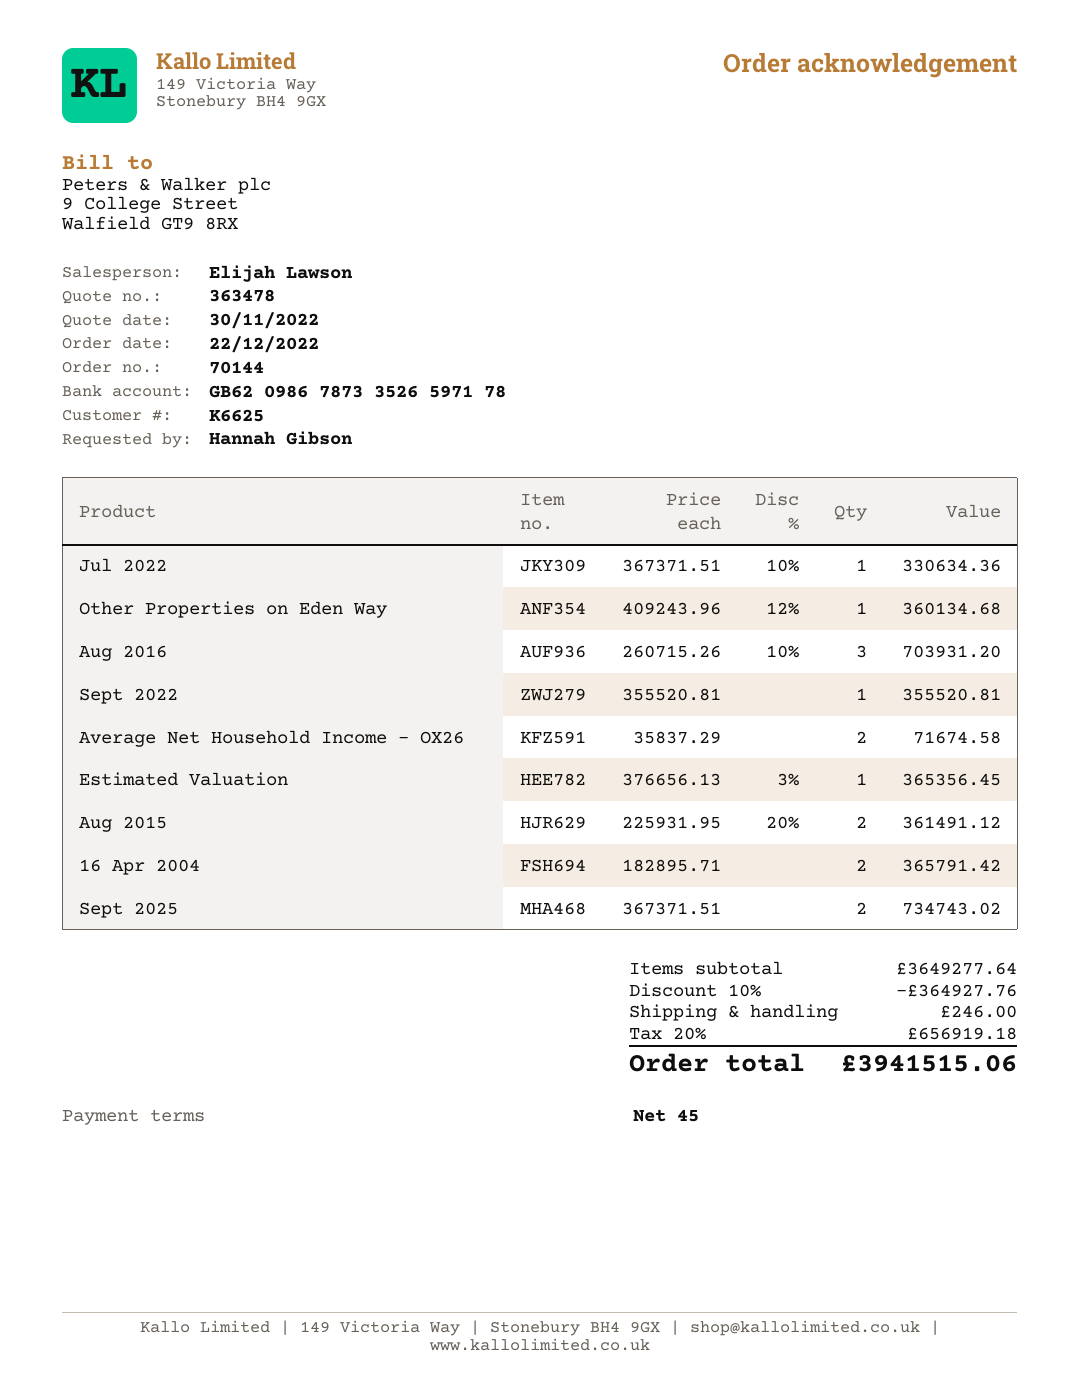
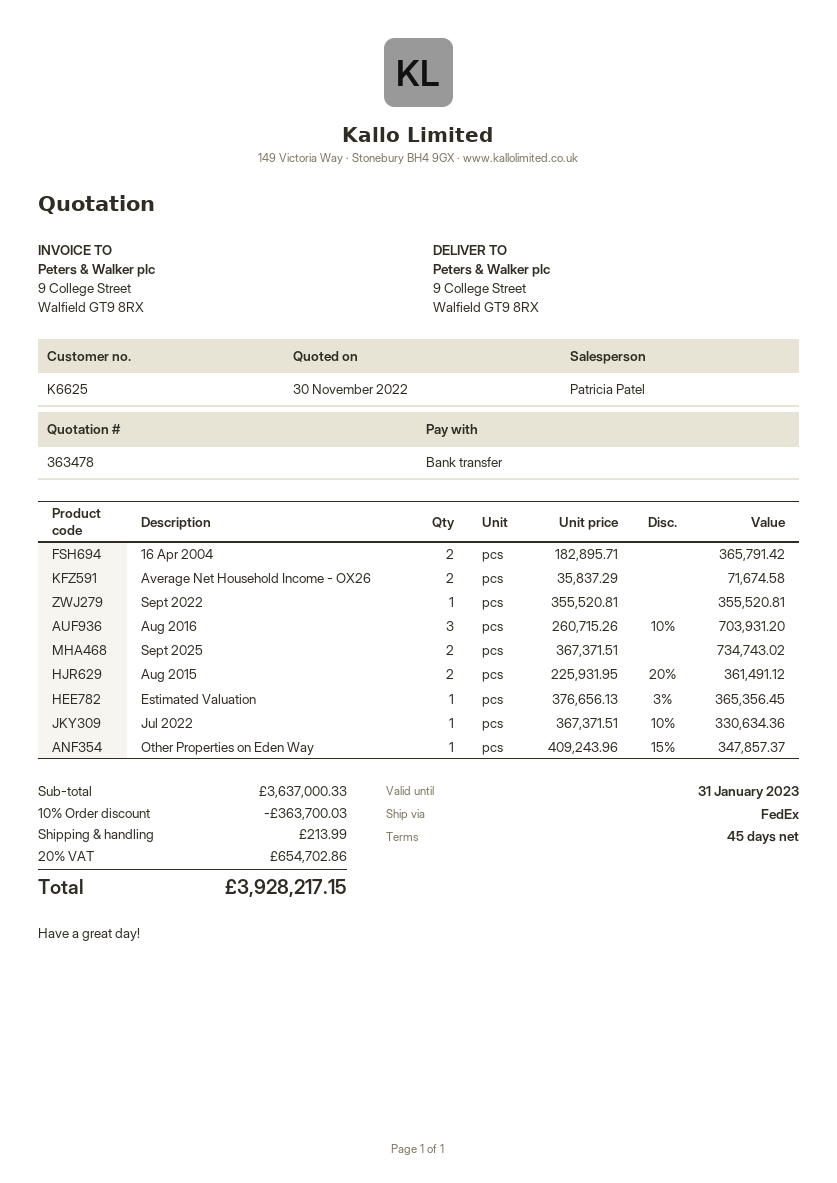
sales rep: Elijah Lawson -> Patricia Patel
Other Properties on Eden Way: 1 x 409243.96 - 12% = 360134.68 -> 1 x 409243.96 - 15% = 347857.37
subtotal: 3649277.64 -> 3637000.33
discount: 10% = 364927.76 -> 10% = 363700.03
shipping: 246.00 -> 213.99
tax: 20% = 656919.18 -> 20% = 654702.86
total: 3941515.06 -> 3928217.15

